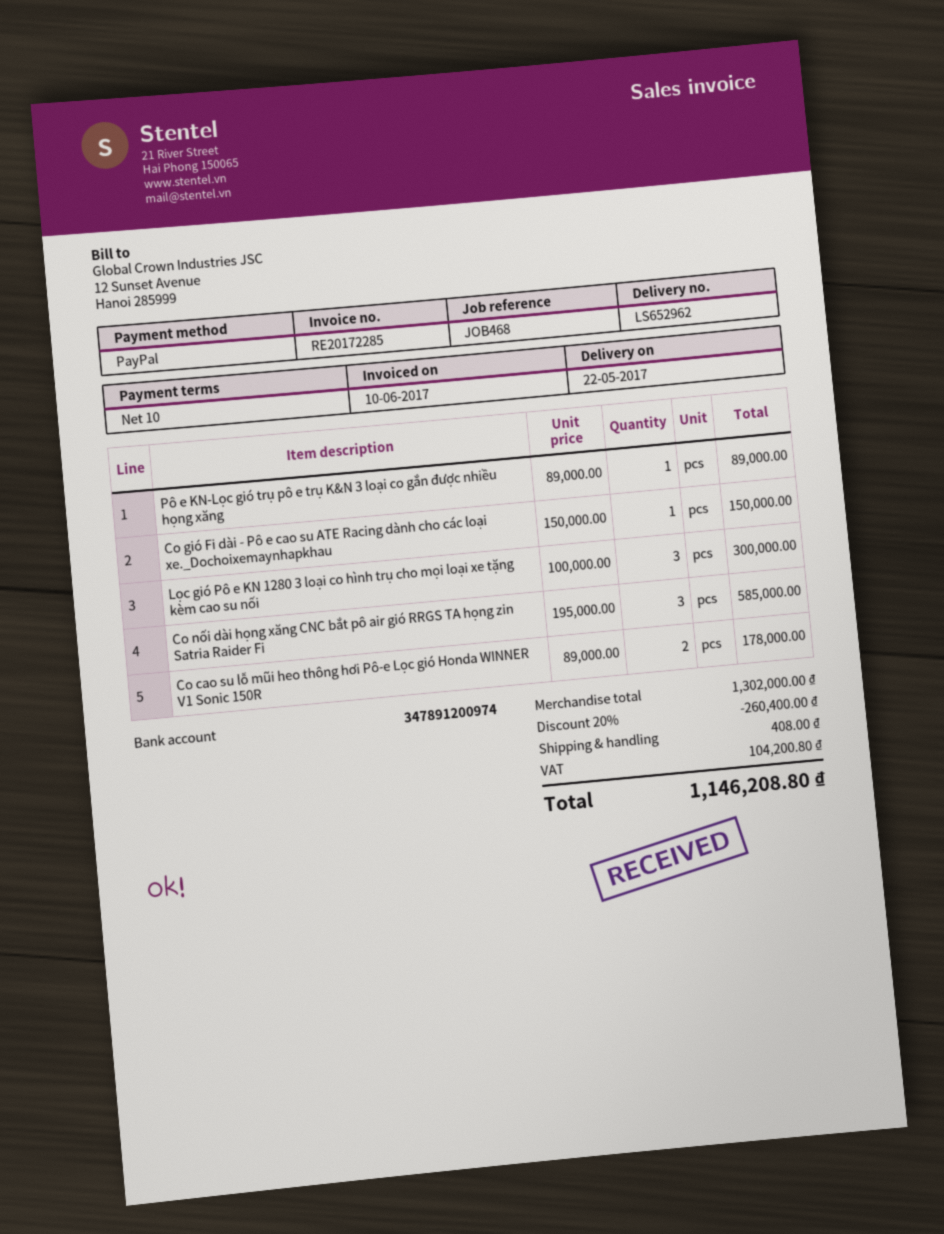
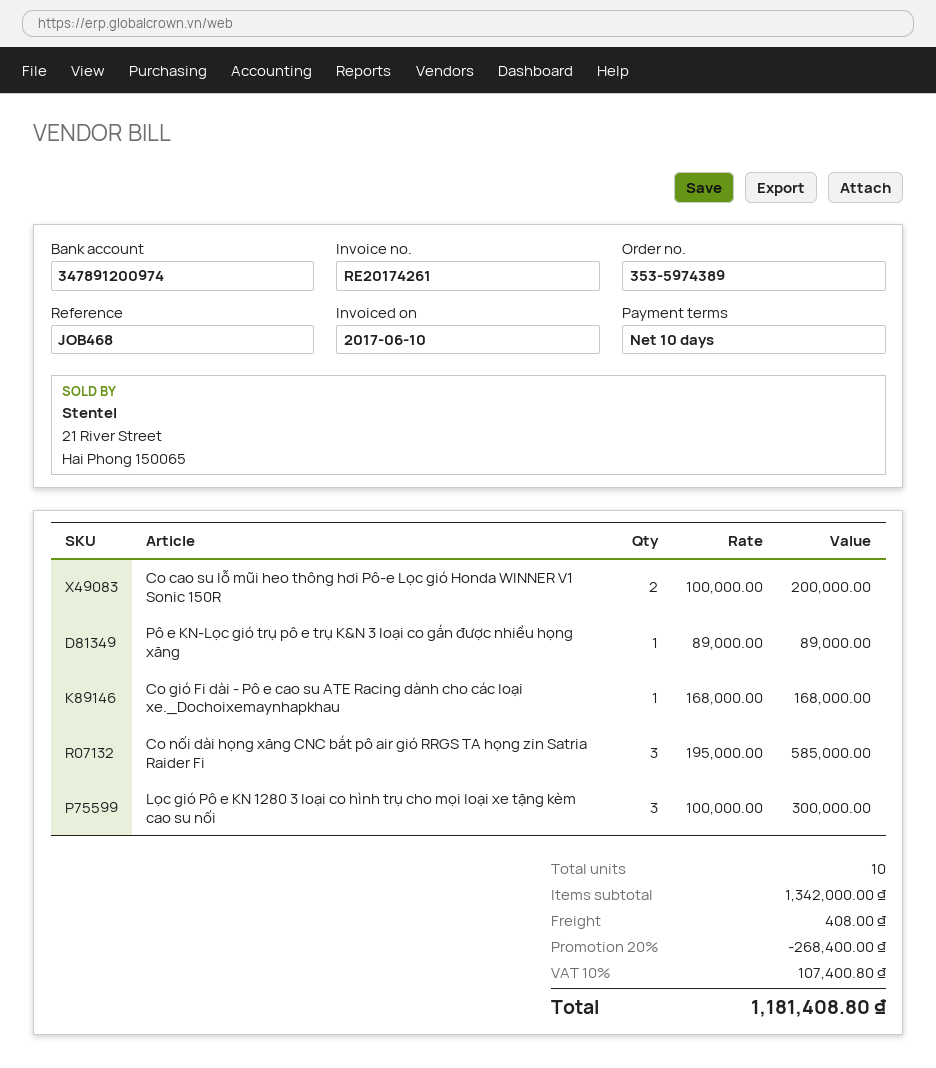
invoice number: RE20172285 -> RE20174261
Co gió Fi dài - Pô e cao su ATE Racing dành cho các loại xe._Dochoixemaynhapkhau: 1 x 150000.00 = 150000.00 -> 1 x 168000.00 = 168000.00
Co cao su lỗ mũi heo thông hơi Pô-e Lọc gió Honda WINNER V1 Sonic 150R: 2 x 89000.00 = 178000.00 -> 2 x 100000.00 = 200000.00
subtotal: 1302000.00 -> 1342000.00
discount: 20% = 260400.00 -> 20% = 268400.00
tax: 104200.80 -> 107400.80
total: 1146208.80 -> 1181408.80

